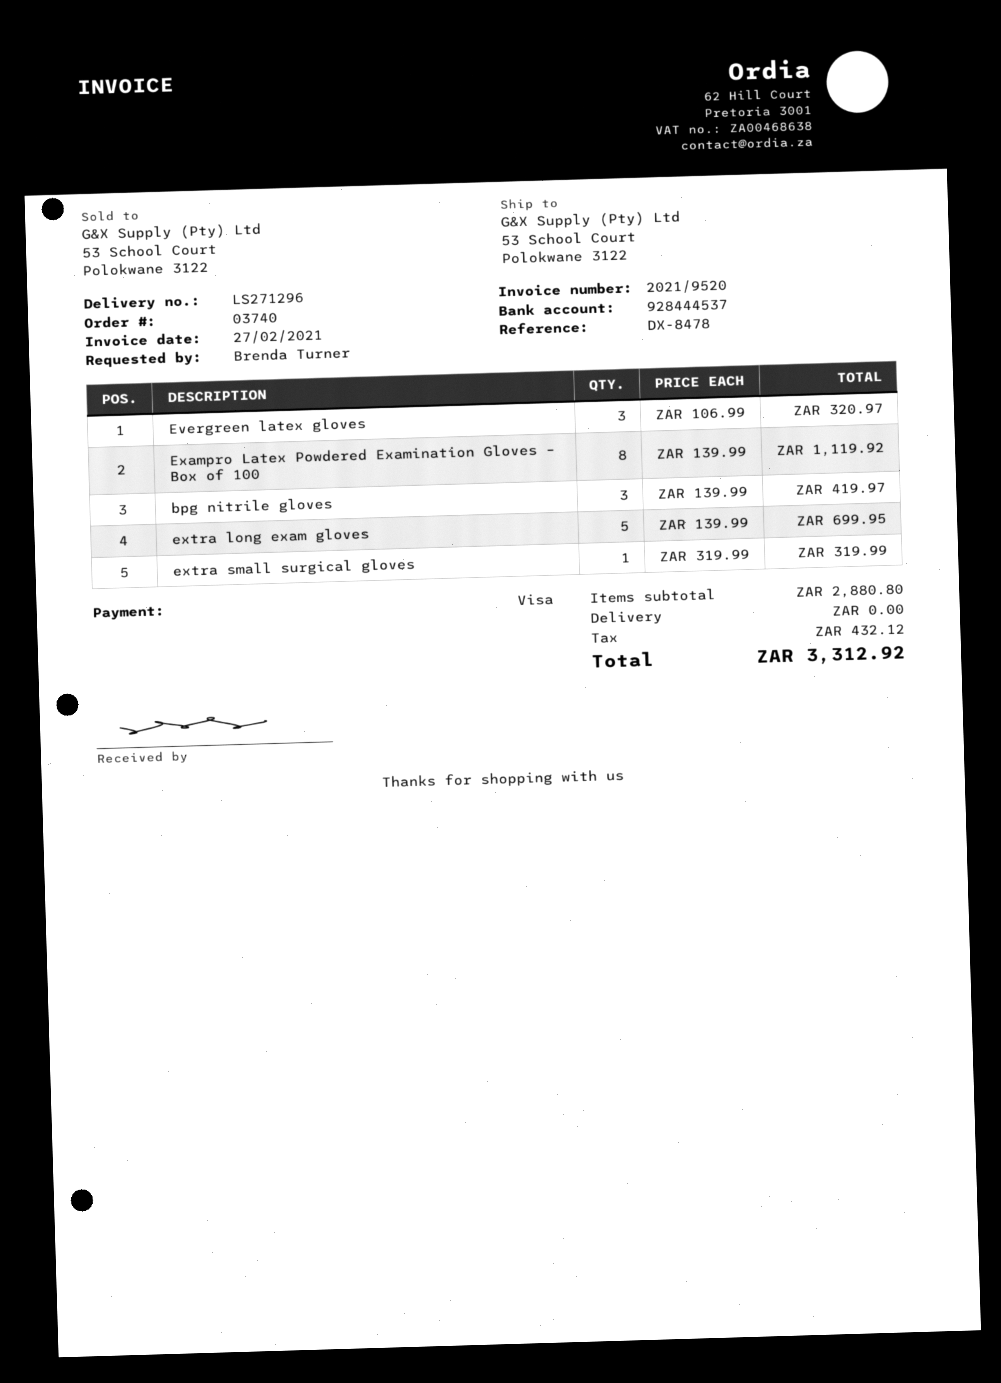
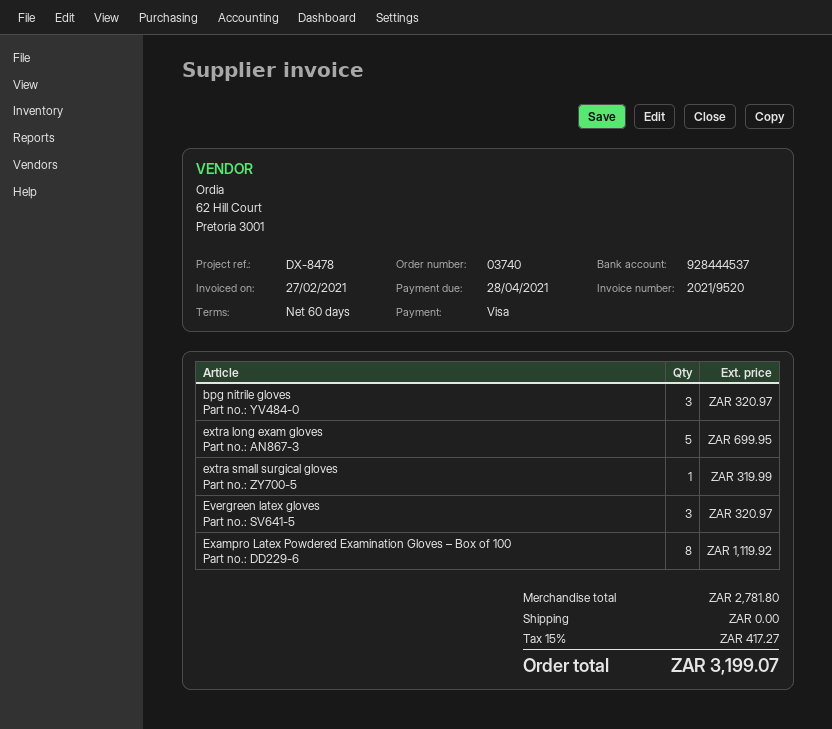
bpg nitrile gloves: 3 for 419.97 -> 3 for 320.97
subtotal: 2880.80 -> 2781.80
tax: 432.12 -> 417.27
total: 3312.92 -> 3199.07

